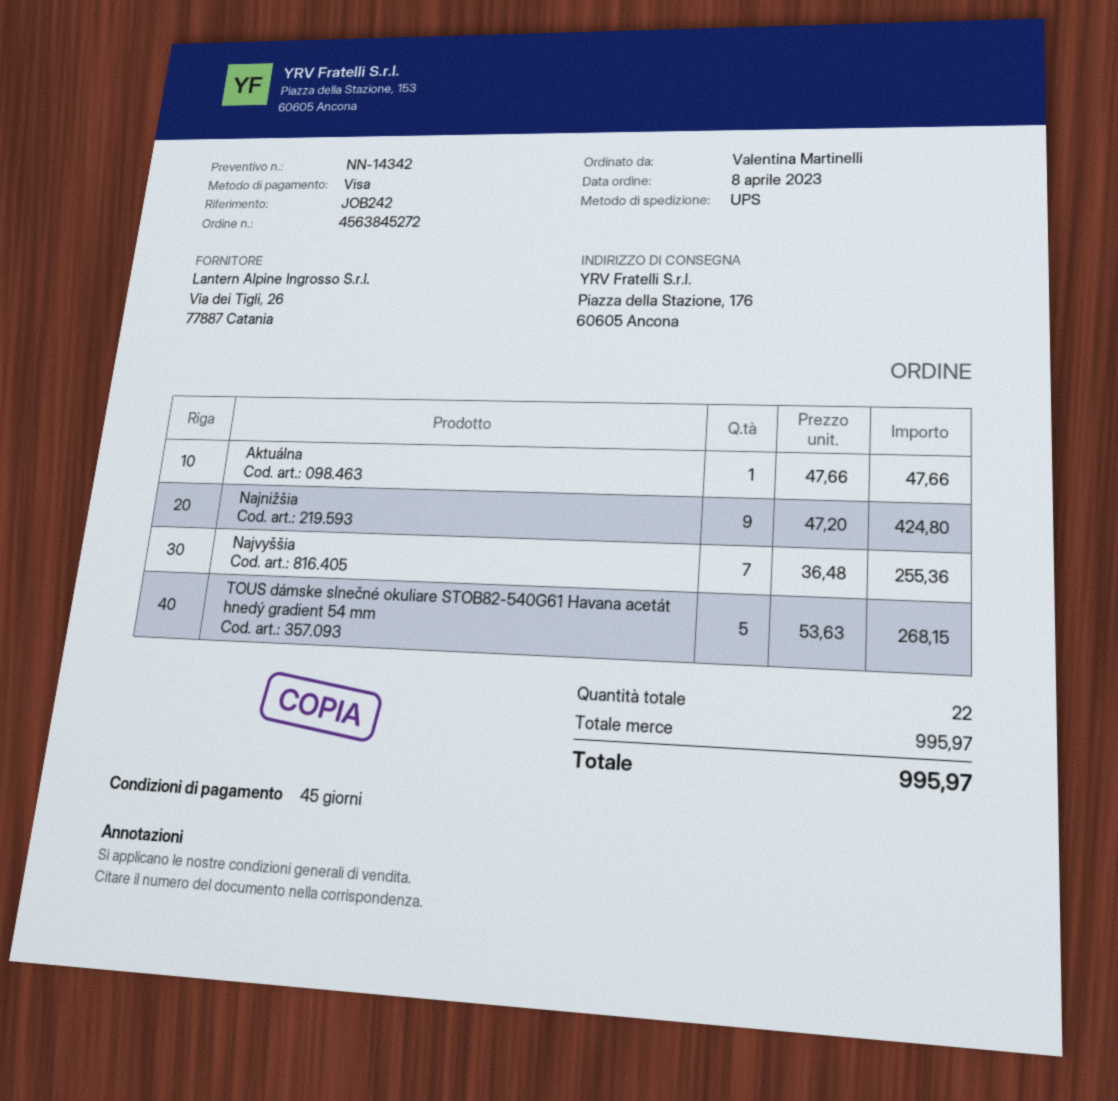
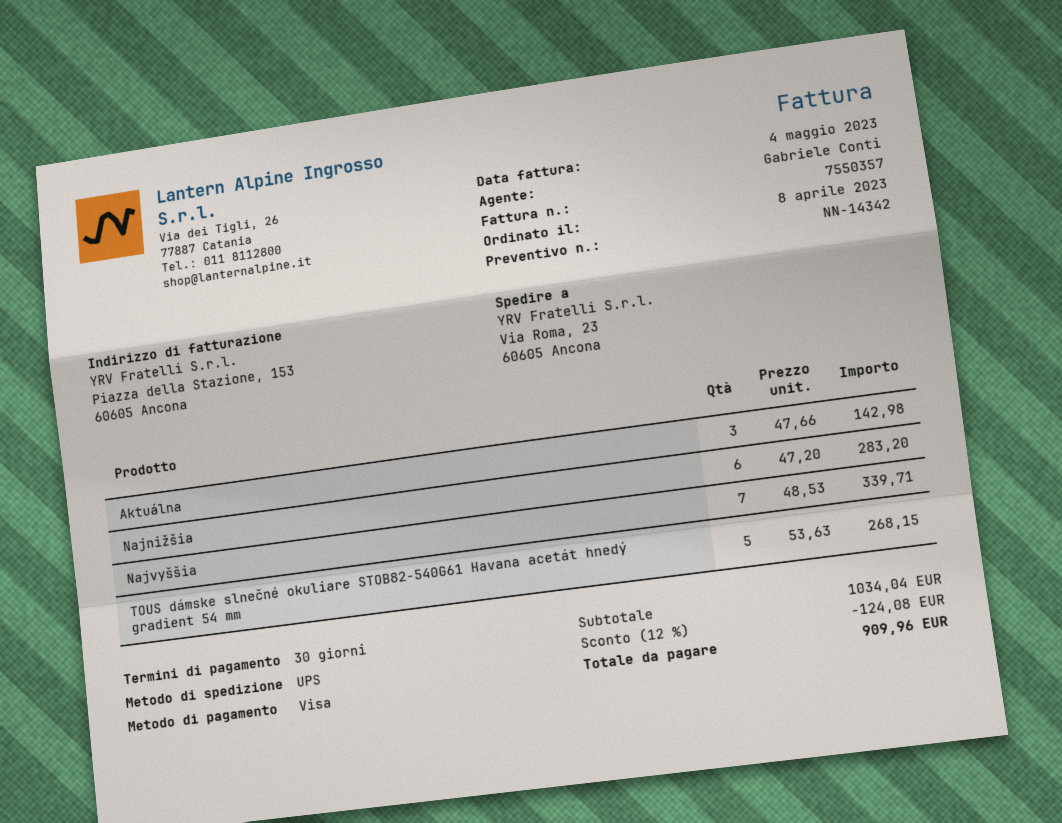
payment terms: 45 days -> 30 days
ship to: Piazza della Stazione, 176, 60605 Ancona -> Via Roma, 23, 60605 Ancona
Aktuálna: 1 x 47.66 = 47.66 -> 3 x 47.66 = 142.98
Najnižšia: 9 x 47.20 = 424.80 -> 6 x 47.20 = 283.20
Najvyššia: 7 x 36.48 = 255.36 -> 7 x 48.53 = 339.71
subtotal: 995.97 -> 1034.04
discount: none -> 12% = 124.08
total: 995.97 -> 909.96

